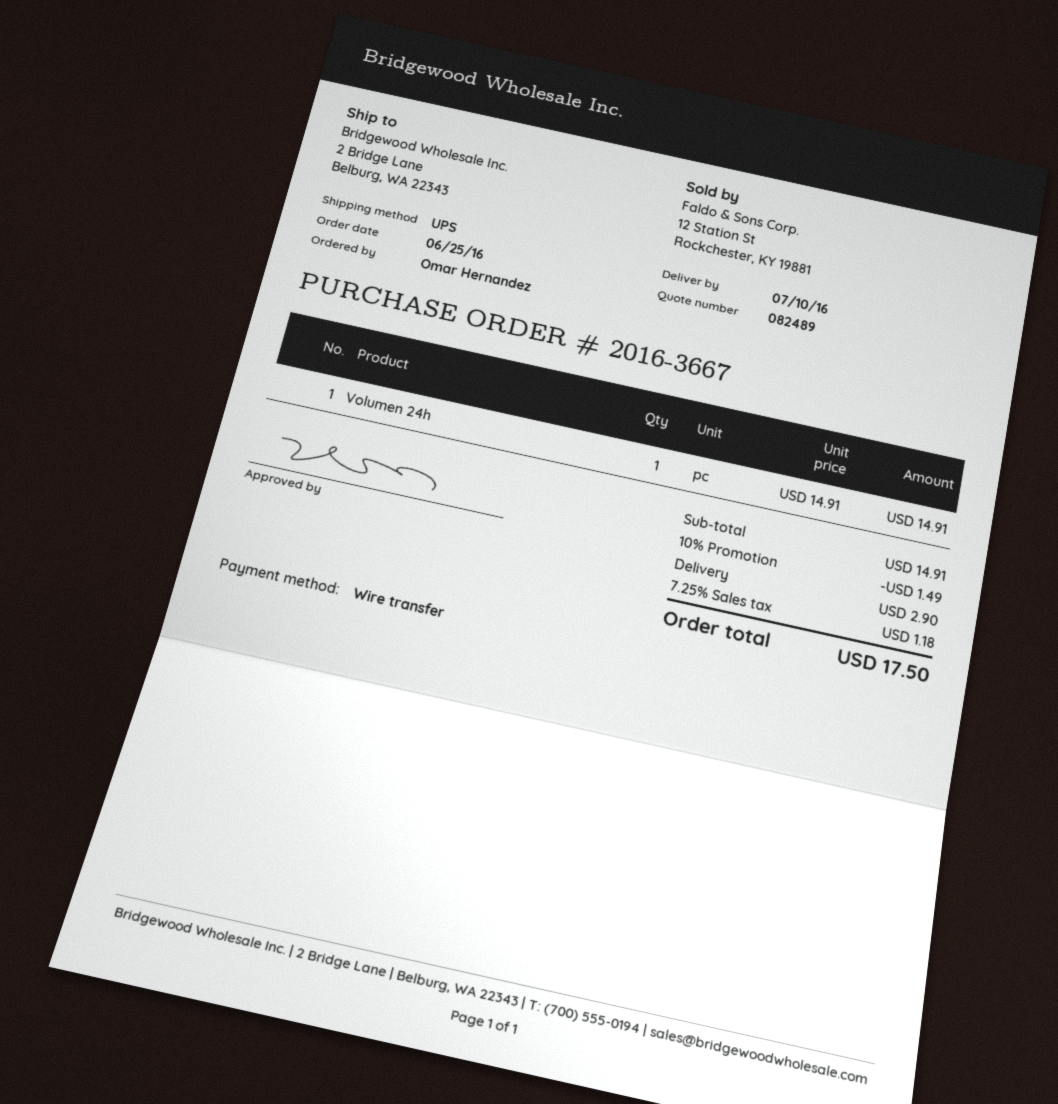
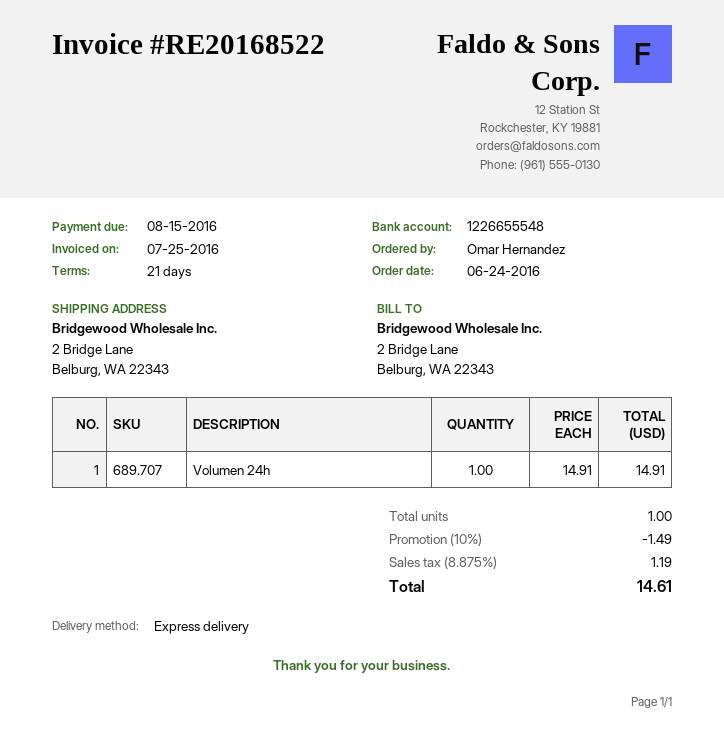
order date: 2016-06-25 -> 2016-06-24
shipping method: UPS -> express
shipping: 2.90 -> none
tax: 7.25% = 1.18 -> 8.875% = 1.19
total: 17.50 -> 14.61

